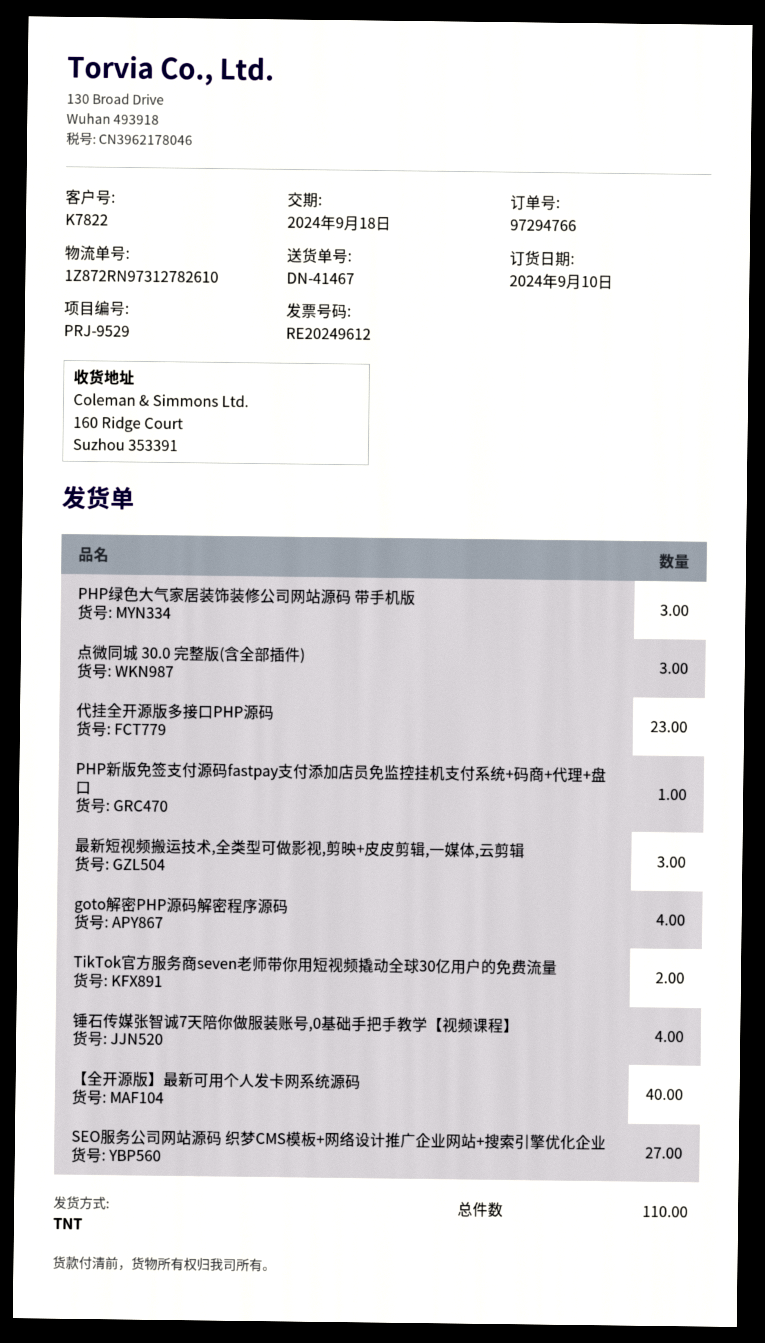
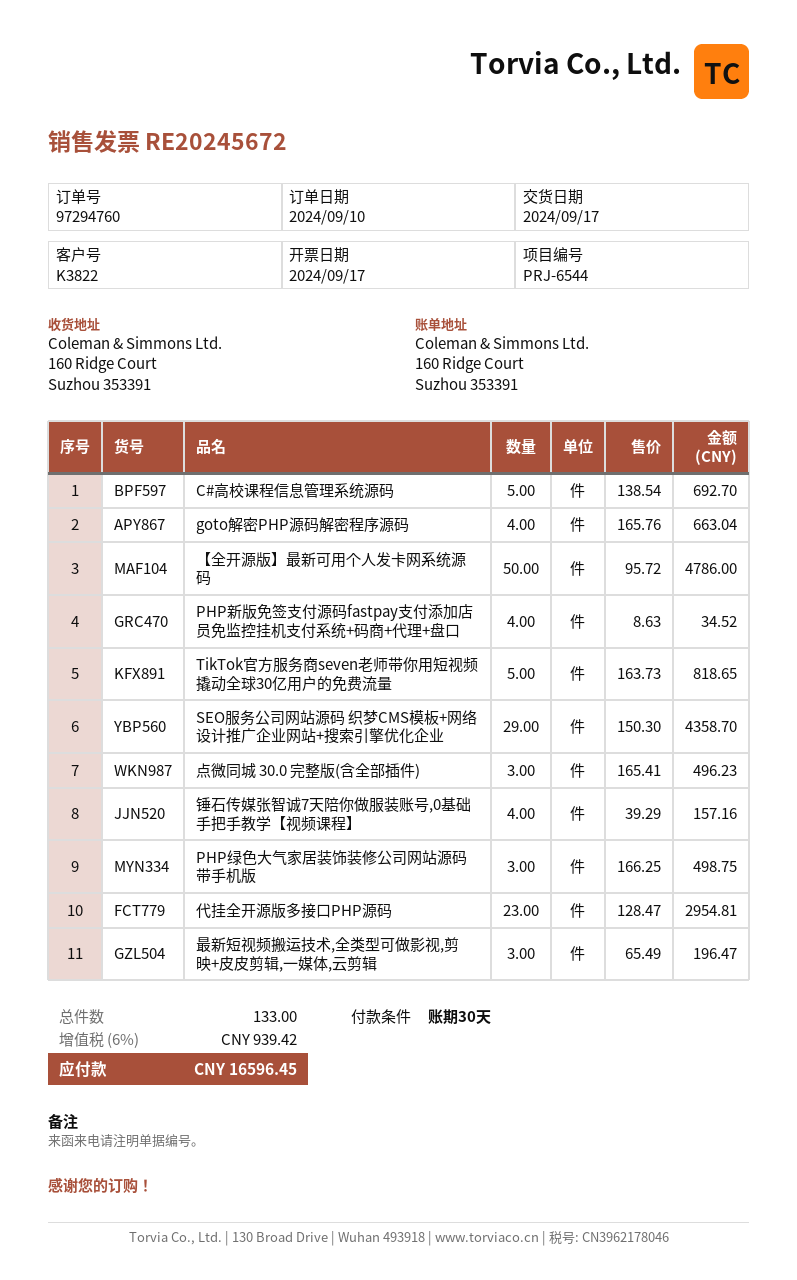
order number: 97294766 -> 97294760
delivery date: 2024-09-18 -> 2024-09-17
invoice number: RE20249612 -> RE20245672
customer number: K7822 -> K3822
reference: PRJ-9529 -> PRJ-6544
PHP新版免签支付源码fastpay支付添加店员免监控挂机支付系统+码商+代理+盘口: 1 -> 4
TikTok官方服务商seven老师带你用短视频撬动全球30亿用户的免费流量: 2 -> 5
【全开源版】最新可用个人发卡网系统源码: 40 -> 50
SEO服务公司网站源码 织梦CMS模板+网络设计推广企业网站+搜索引擎优化企业: 27 -> 29
C#高校课程信息管理系统源码: none -> 5
total quantity: 110 -> 133

